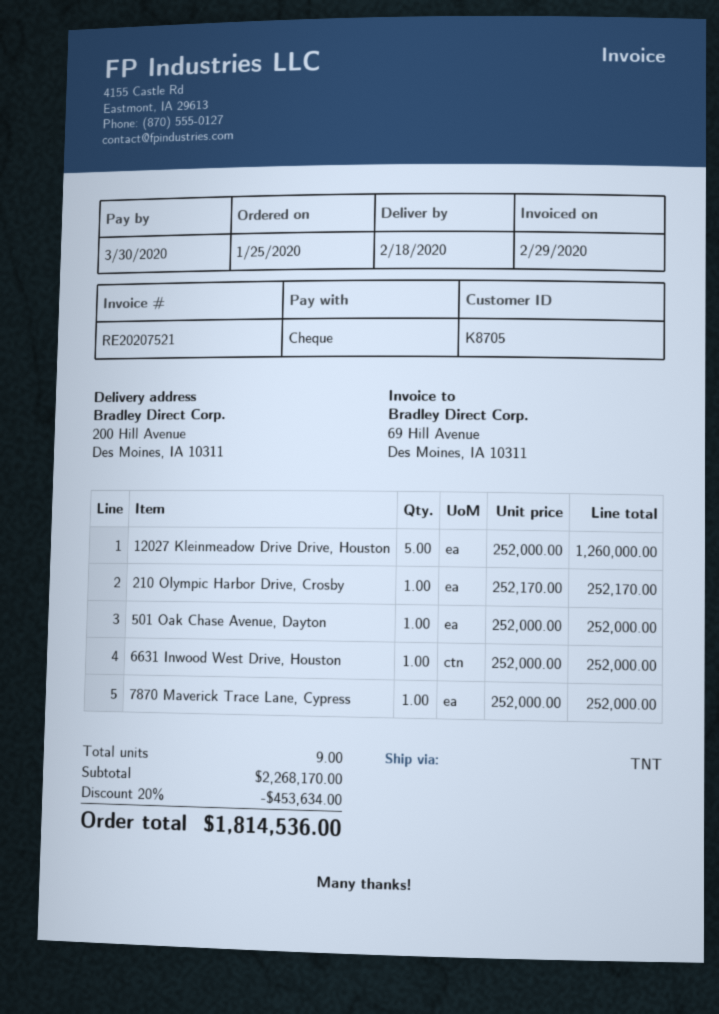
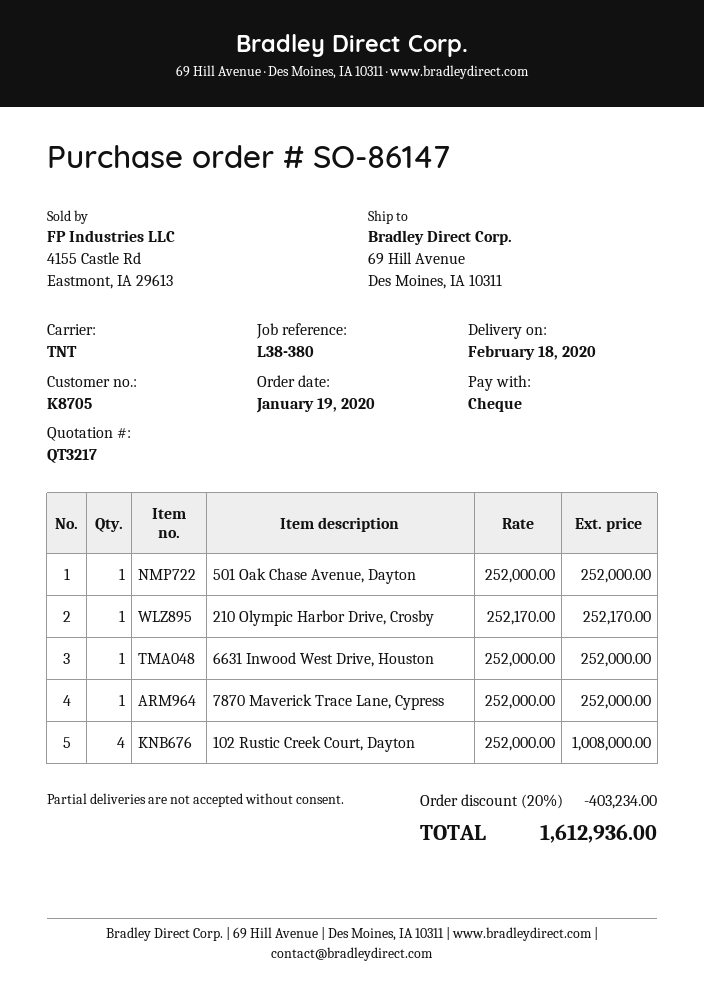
order date: 2020-01-25 -> 2020-01-19
ship to: 200 Hill Avenue, Des Moines, IA 10311 -> 69 Hill Avenue, Des Moines, IA 10311
12027 Kleinmeadow Drive Drive, Houston: 5 x 252000.00 = 1260000.00 -> none
102 Rustic Creek Court, Dayton: none -> 4 x 252000.00 = 1008000.00
discount: 20% = 453634.00 -> 20% = 403234.00
total: 1814536.00 -> 1612936.00

